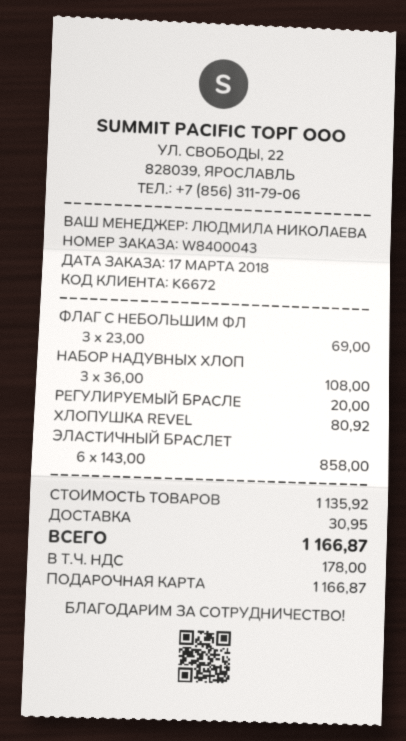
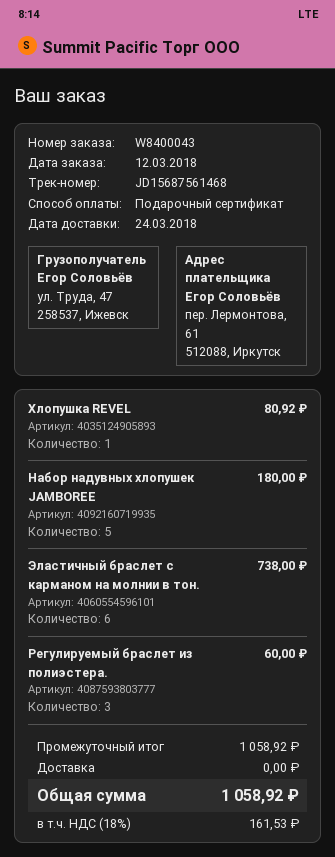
order date: 2018-03-17 -> 2018-03-12
ФЛАГ С НЕБОЛЬШИМ ФЛ: 3 for 69.00 -> none
НАБОР НАДУВНЫХ ХЛОП: 3 for 108.00 -> 5 for 180.00
РЕГУЛИРУЕМЫЙ БРАСЛЕ: 1 for 20.00 -> 3 for 60.00
ЭЛАСТИЧНЫЙ БРАСЛЕТ: 6 for 858.00 -> 6 for 738.00
subtotal: 1135.92 -> 1058.92
shipping: 30.95 -> 0.00
tax: 178.00 -> 161.53
total: 1166.87 -> 1058.92

